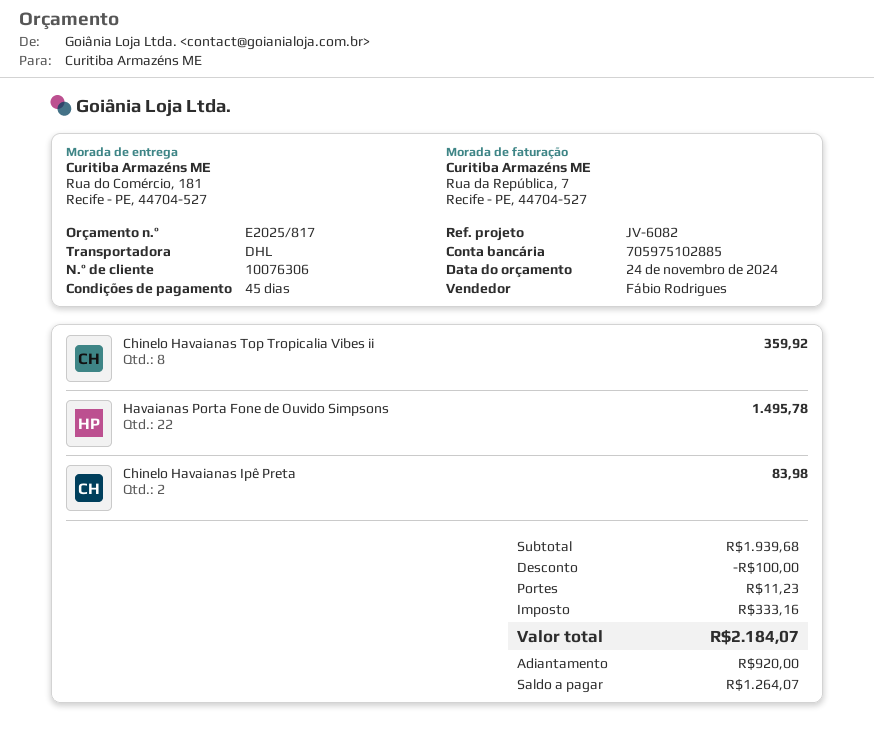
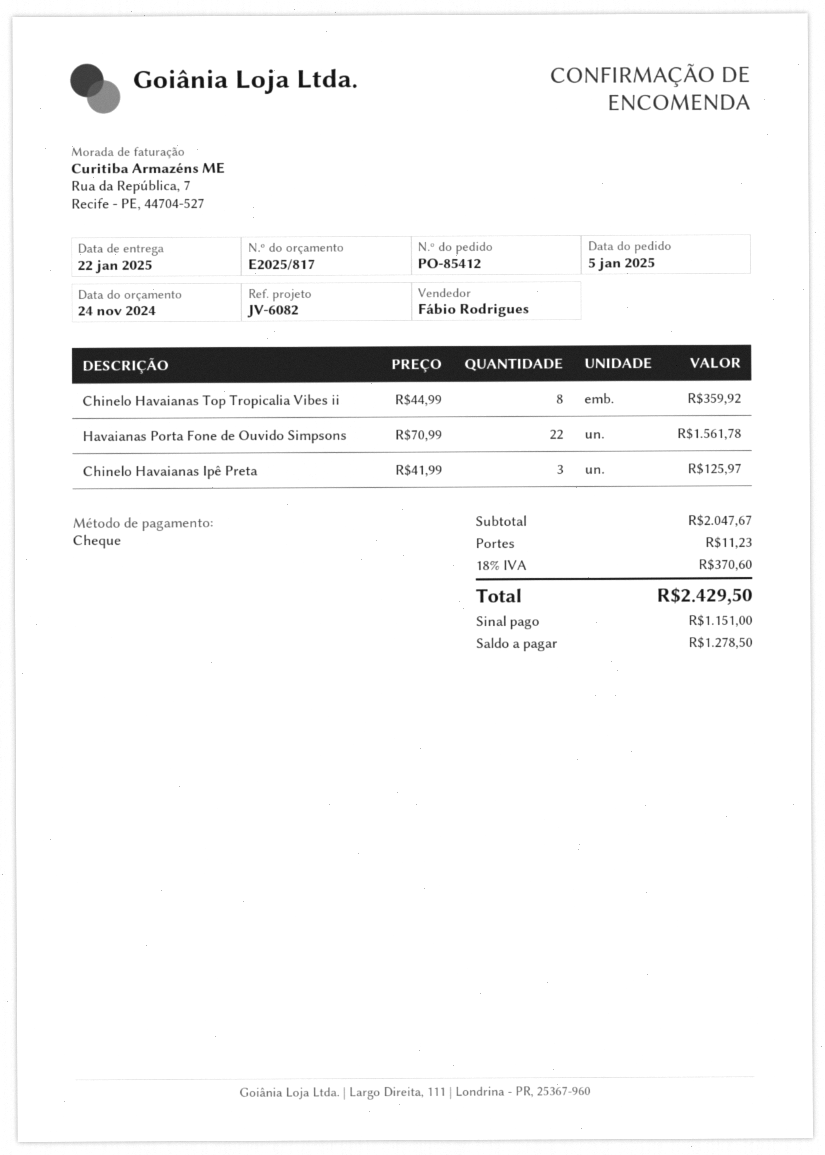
Havaianas Porta Fone de Ouvido Simpsons: 22 for 1495.78 -> 22 for 1561.78
Chinelo Havaianas Ipê Preta: 2 for 83.98 -> 3 for 125.97
subtotal: 1939.68 -> 2047.67
discount: 100.00 -> none
tax: 333.16 -> 370.60
total: 2184.07 -> 2429.50
deposit: 920.00 -> 1151.00
balance: 1264.07 -> 1278.50

